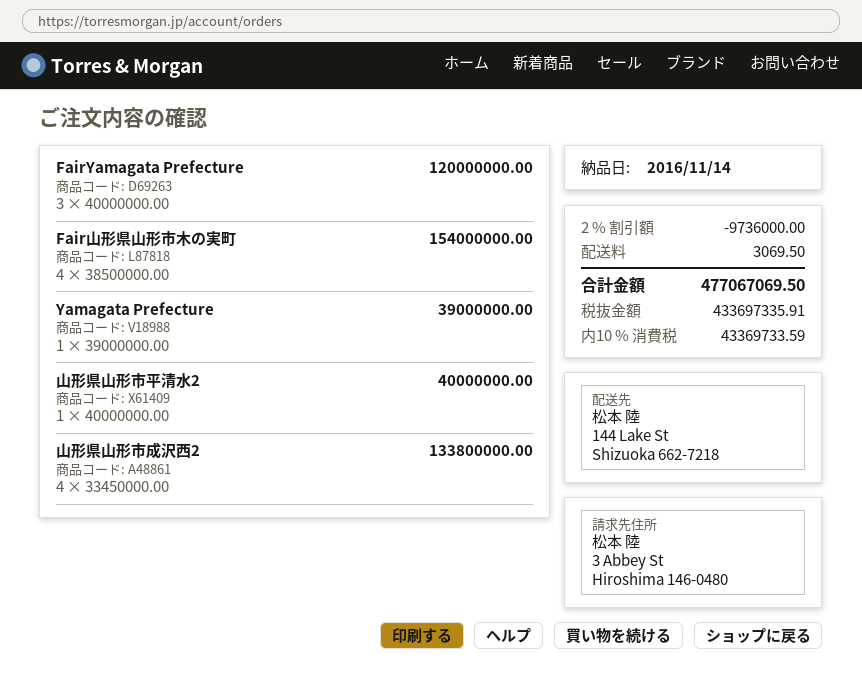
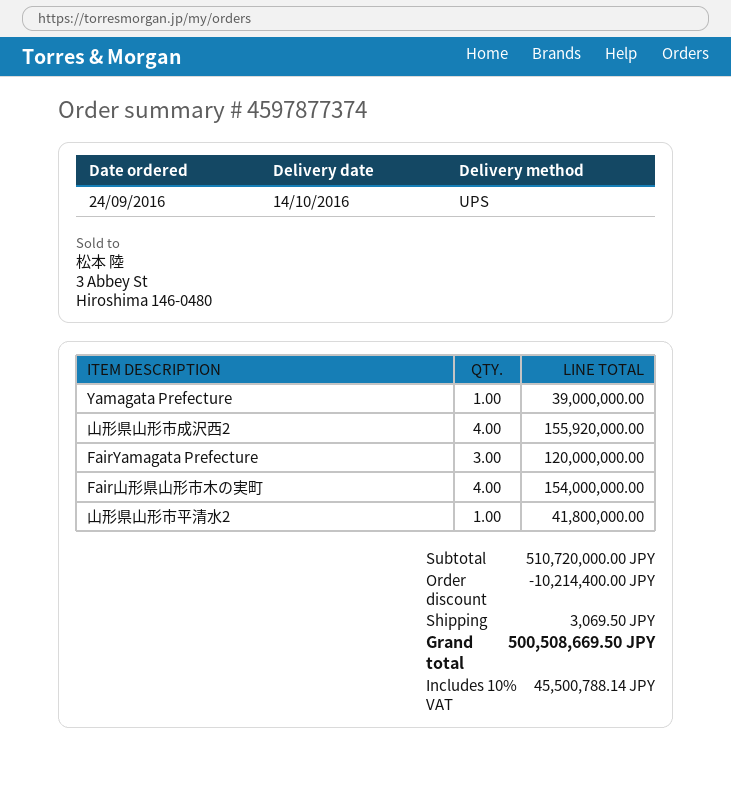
delivery date: 2016-11-14 -> 2016-10-14
山形県山形市平清水2: 1 for 40000000.00 -> 1 for 41800000.00
山形県山形市成沢西2: 4 for 133800000.00 -> 4 for 155920000.00
discount: 9736000.00 -> 10214400.00
tax: 10% = 43369733.59 -> 10% = 45500788.14
total: 477067069.50 -> 500508669.50

